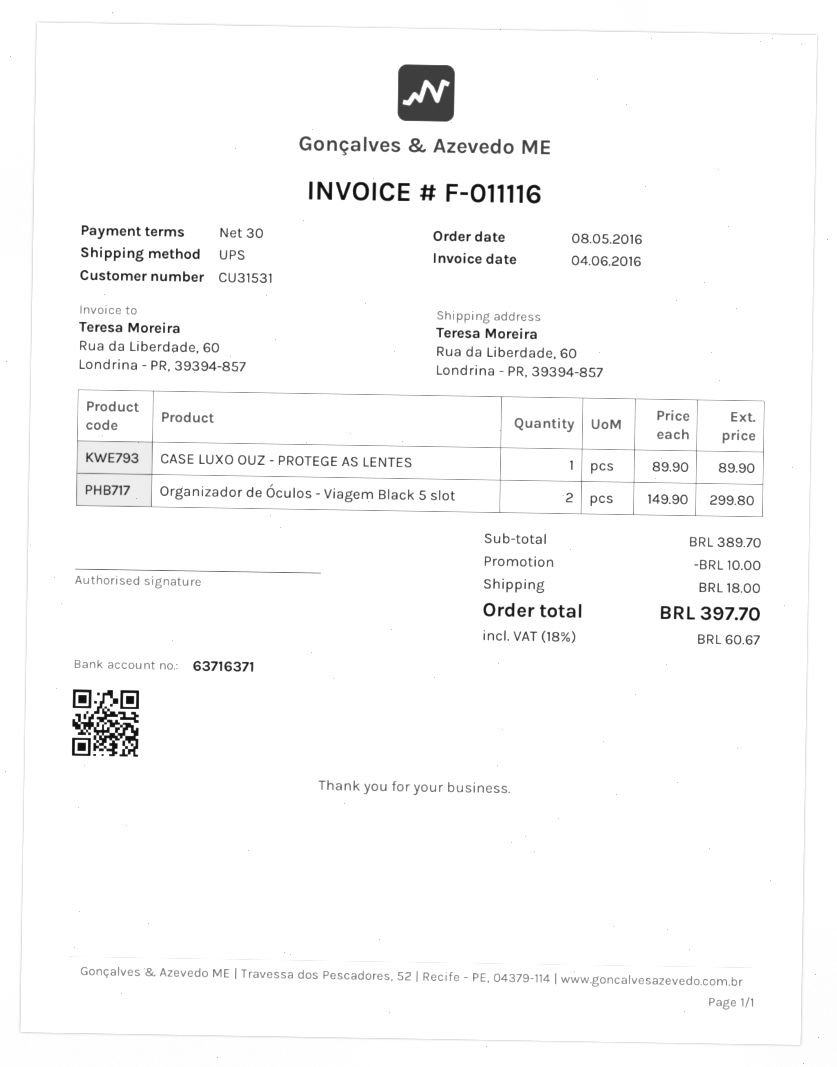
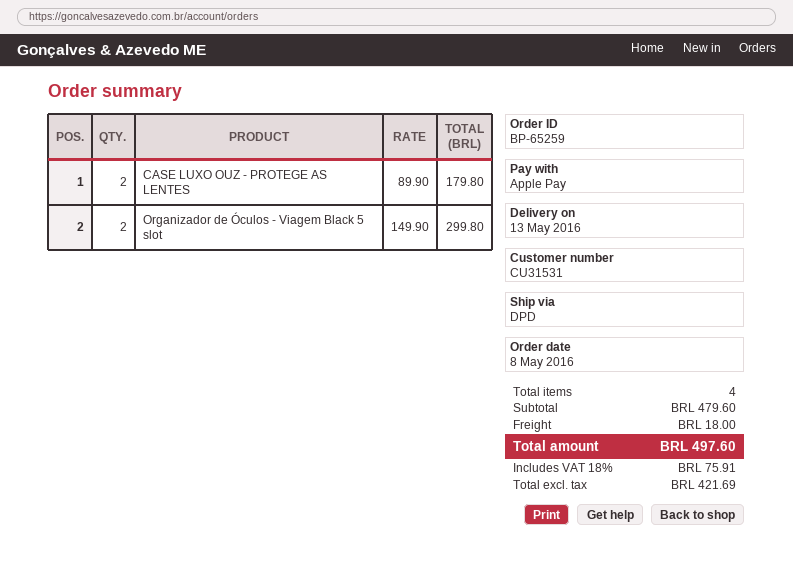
shipping method: UPS -> DPD
CASE LUXO OUZ - PROTEGE AS LENTES: 1 x 89.90 = 89.90 -> 2 x 89.90 = 179.80
subtotal: 389.70 -> 479.60
discount: 10.00 -> none
tax: 18% = 60.67 -> 18% = 75.91
total: 397.70 -> 497.60

